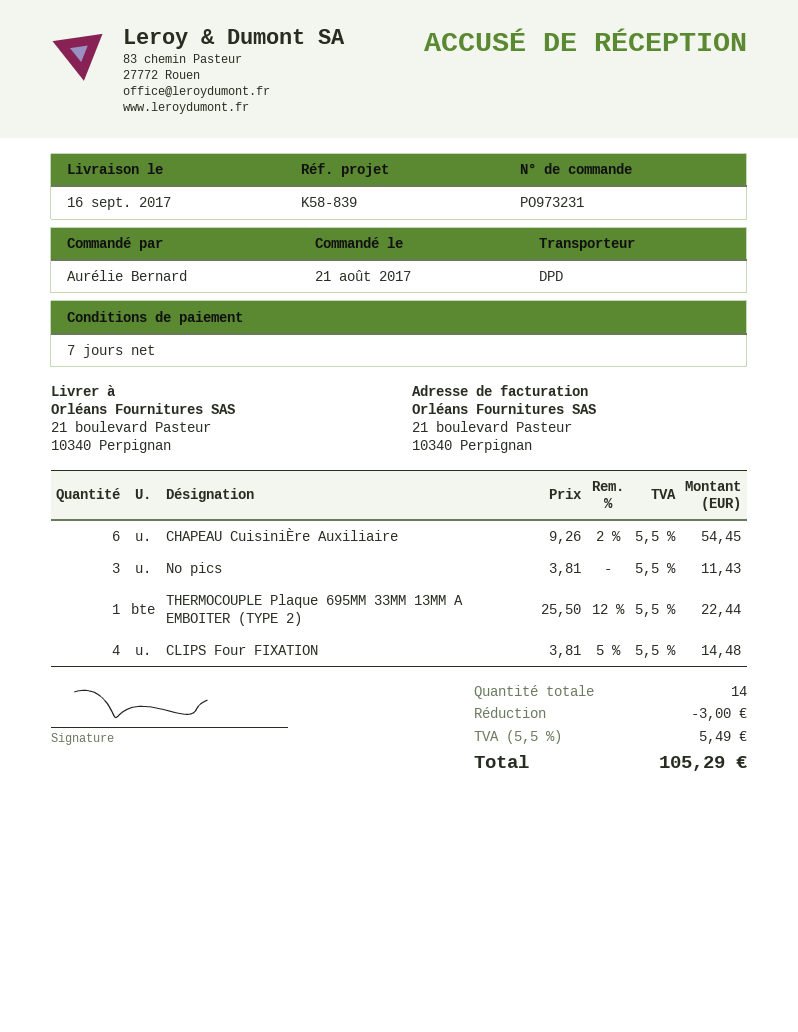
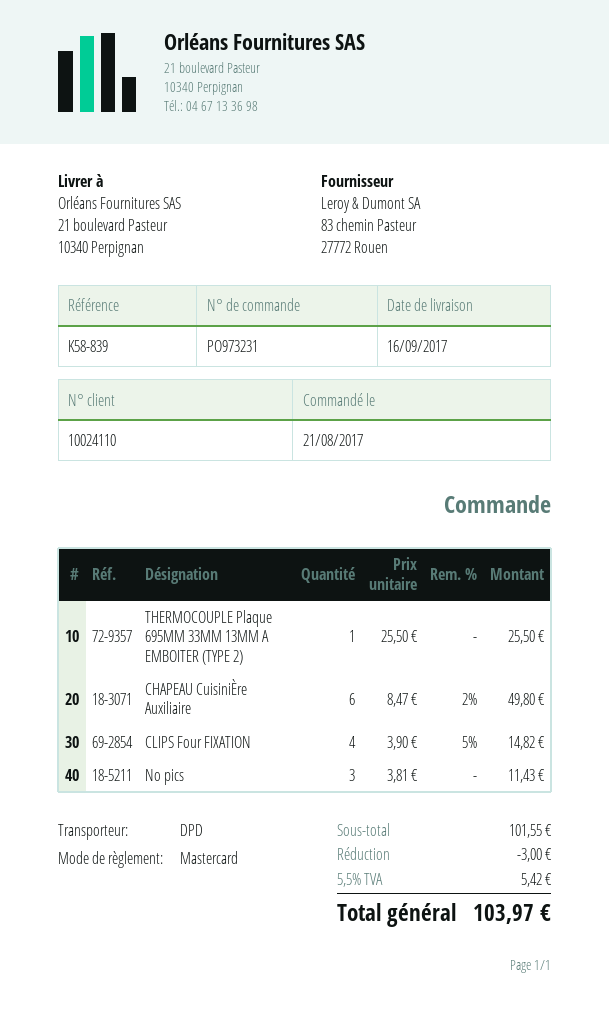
CHAPEAU CuisiniÈre Auxiliaire: 6 x 9.26 - 2% = 54.45 -> 6 x 8.47 - 2% = 49.80
THERMOCOUPLE Plaque 695MM 33MM 13MM A EMBOITER (TYPE 2): 1 x 25.50 - 12% = 22.44 -> 1 x 25.50 = 25.50
CLIPS Four FIXATION: 4 x 3.81 - 5% = 14.48 -> 4 x 3.90 - 5% = 14.82
tax: 5.5% = 5.49 -> 5.5% = 5.42
total: 105.29 -> 103.97

